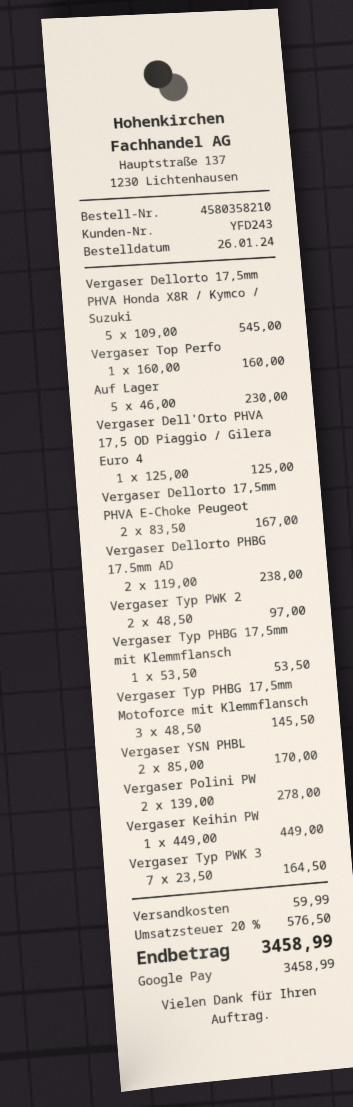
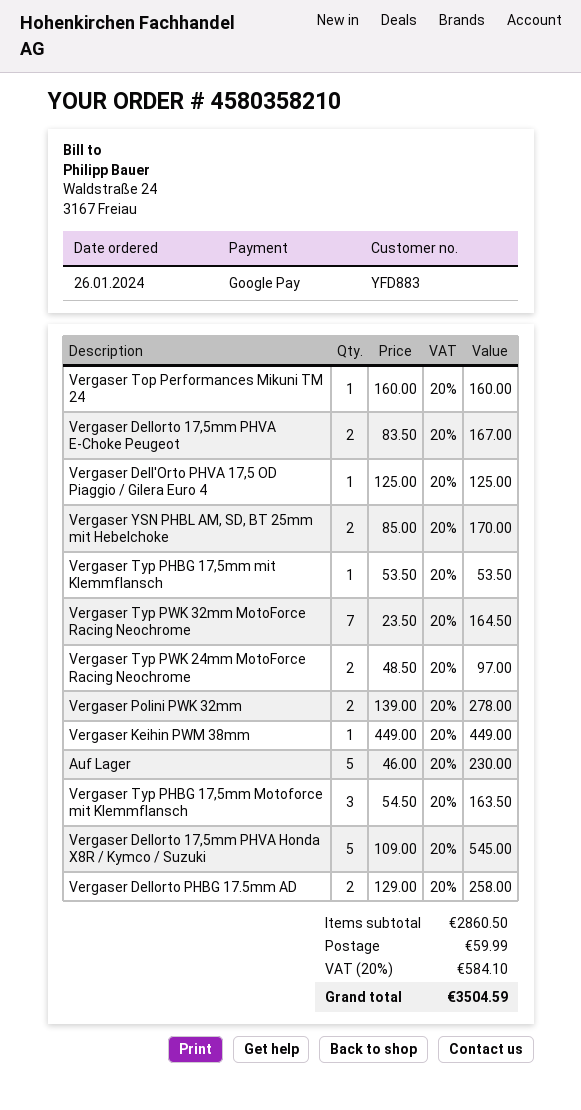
customer number: YFD243 -> YFD883
Vergaser Dellorto PHBG 17.5mm AD: 2 x 119.00 = 238.00 -> 2 x 129.00 = 258.00
Vergaser Typ PHBG 17,5mm Motoforce mit Klemmflansch: 3 x 48.50 = 145.50 -> 3 x 54.50 = 163.50
tax: 20% = 576.50 -> 20% = 584.10
total: 3458.99 -> 3504.59

